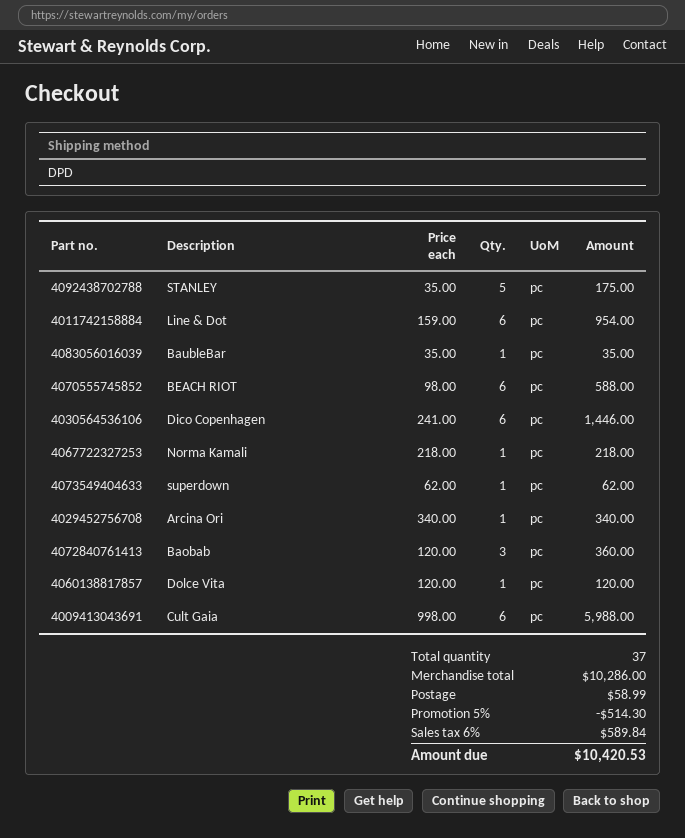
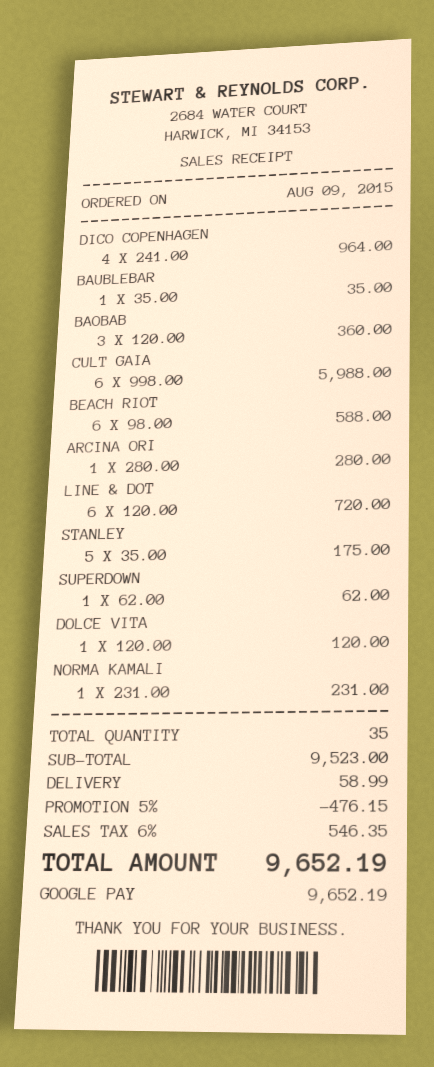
Line & Dot: 6 x 159.00 = 954.00 -> 6 x 120.00 = 720.00
Dico Copenhagen: 6 x 241.00 = 1446.00 -> 4 x 241.00 = 964.00
Norma Kamali: 1 x 218.00 = 218.00 -> 1 x 231.00 = 231.00
Arcina Ori: 1 x 340.00 = 340.00 -> 1 x 280.00 = 280.00
total quantity: 37 -> 35
subtotal: 10286.00 -> 9523.00
discount: 5% = 514.30 -> 5% = 476.15
tax: 6% = 589.84 -> 6% = 546.35
total: 10420.53 -> 9652.19

